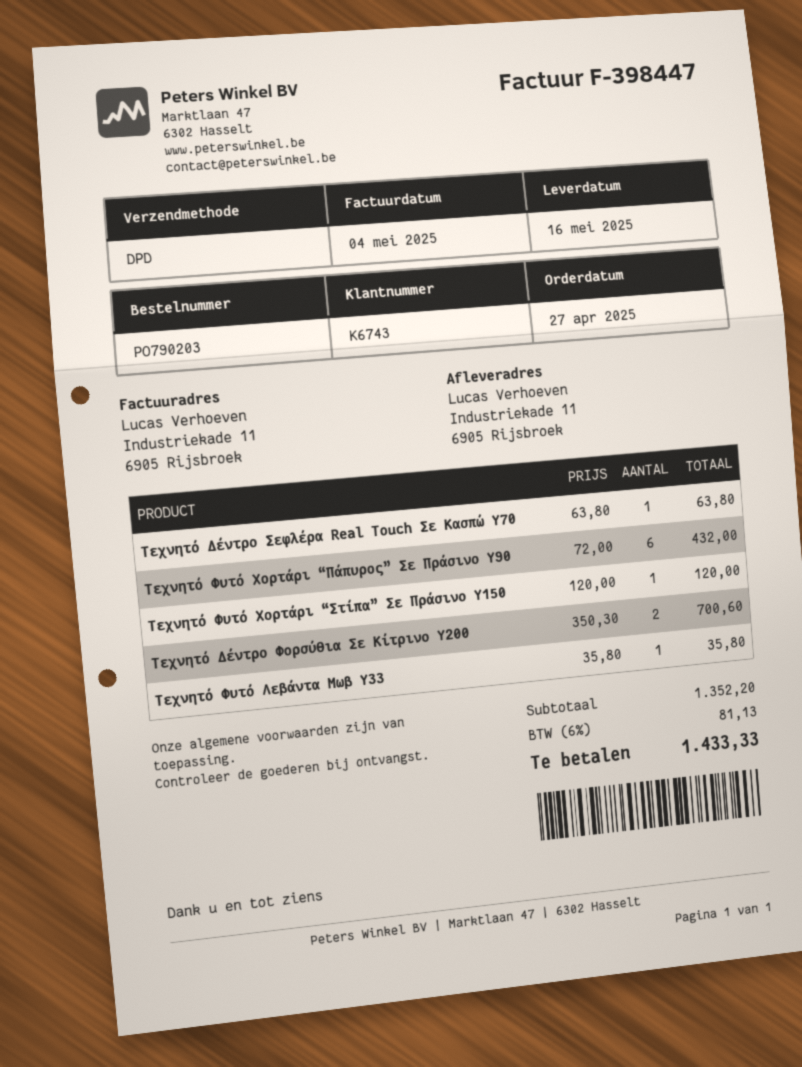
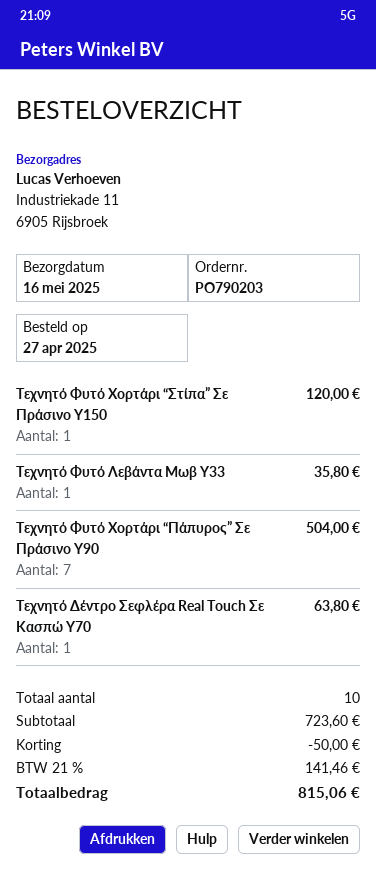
Τεχνητό Φυτό Χορτάρι “Πάπυρος” Σε Πράσινο Υ90: 6 for 432.00 -> 7 for 504.00
Τεχνητό Δέντρο Φορσύθια Σε Κίτρινο Υ200: 2 for 700.60 -> none
subtotal: 1352.20 -> 723.60
discount: none -> 50.00
tax: 6% = 81.13 -> 21% = 141.46
total: 1433.33 -> 815.06

